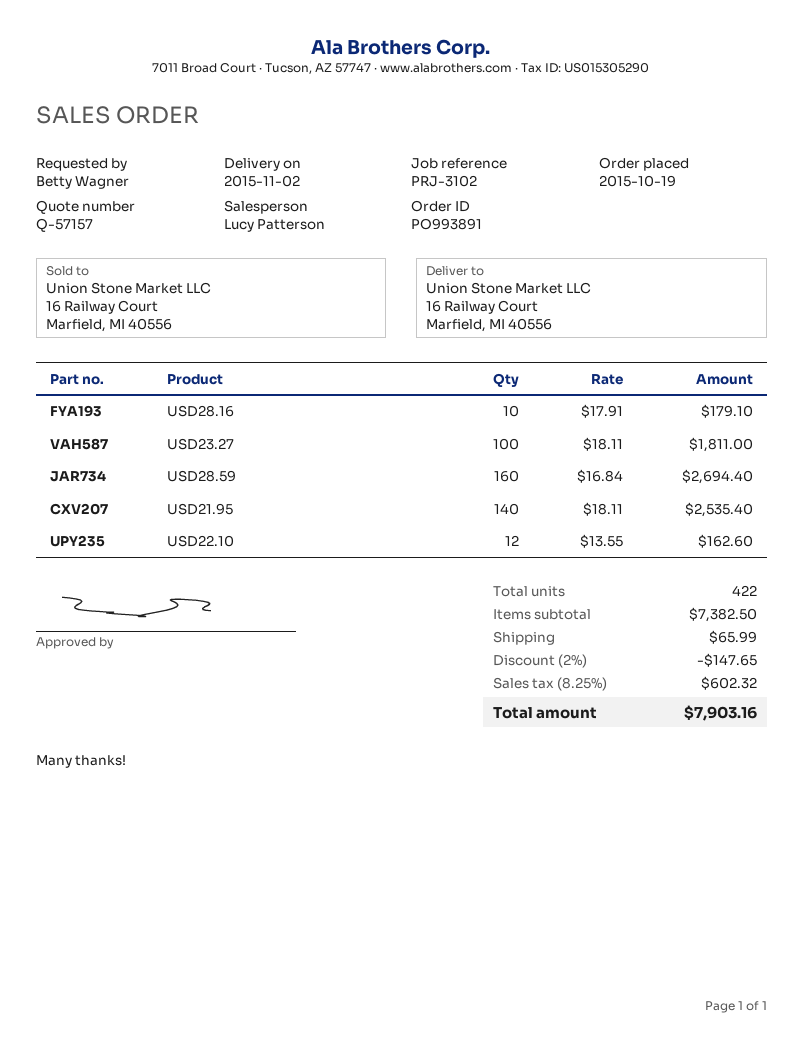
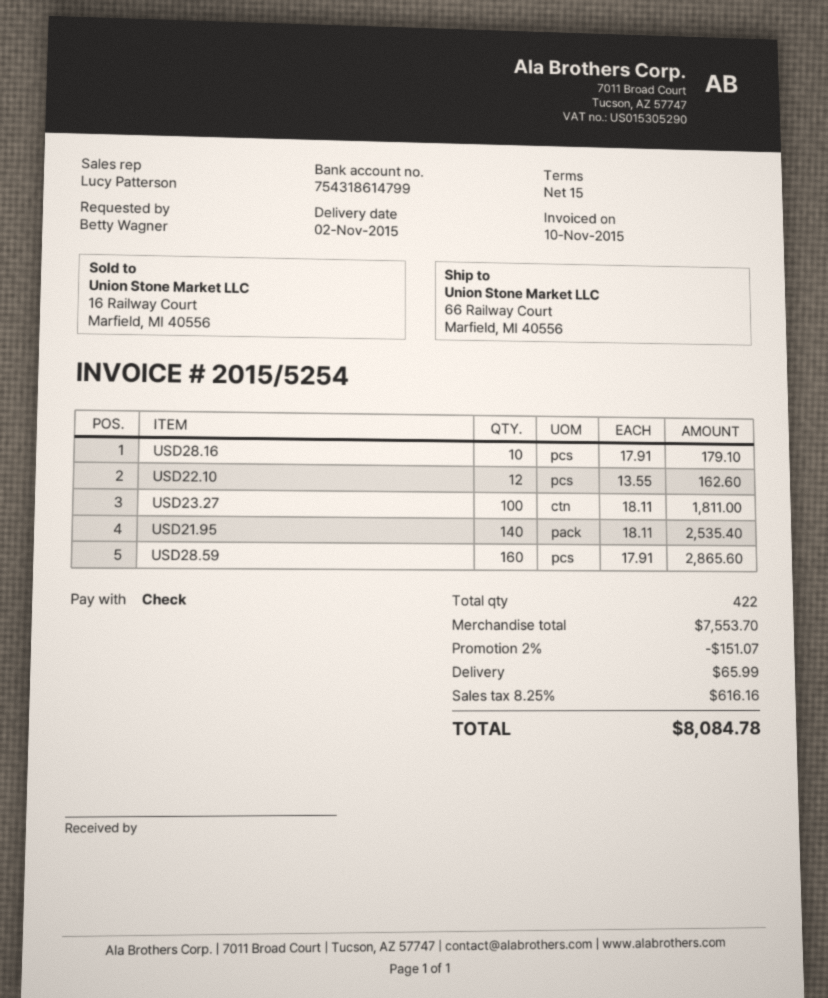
ship to: 16 Railway Court, Marfield, MI 40556 -> 66 Railway Court, Marfield, MI 40556
USD28.59: 160 x 16.84 = 2694.40 -> 160 x 17.91 = 2865.60
subtotal: 7382.50 -> 7553.70
discount: 2% = 147.65 -> 2% = 151.07
tax: 8.25% = 602.32 -> 8.25% = 616.16
total: 7903.16 -> 8084.78

